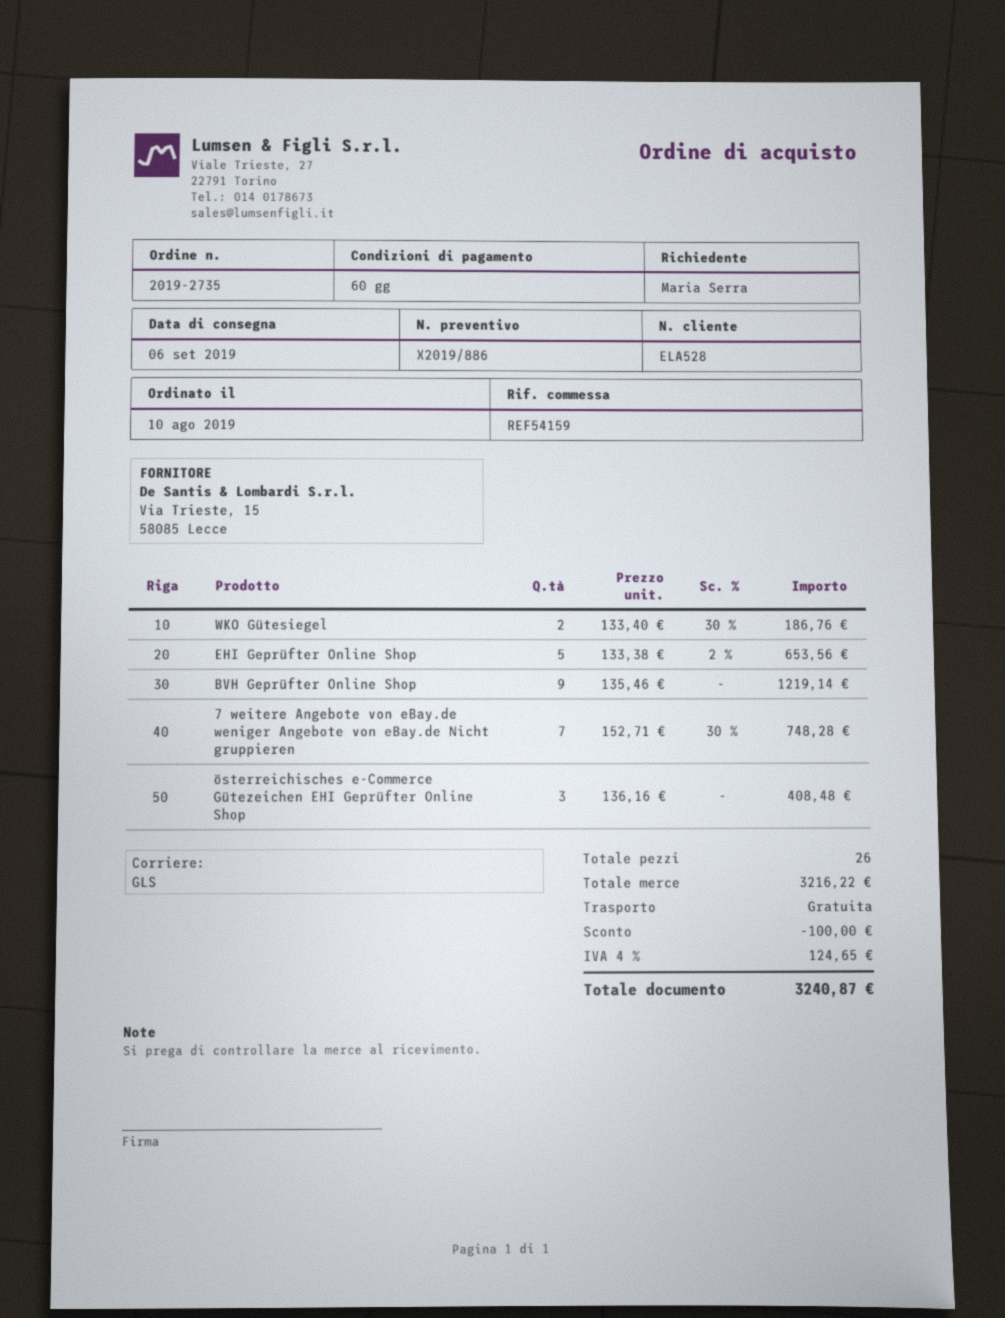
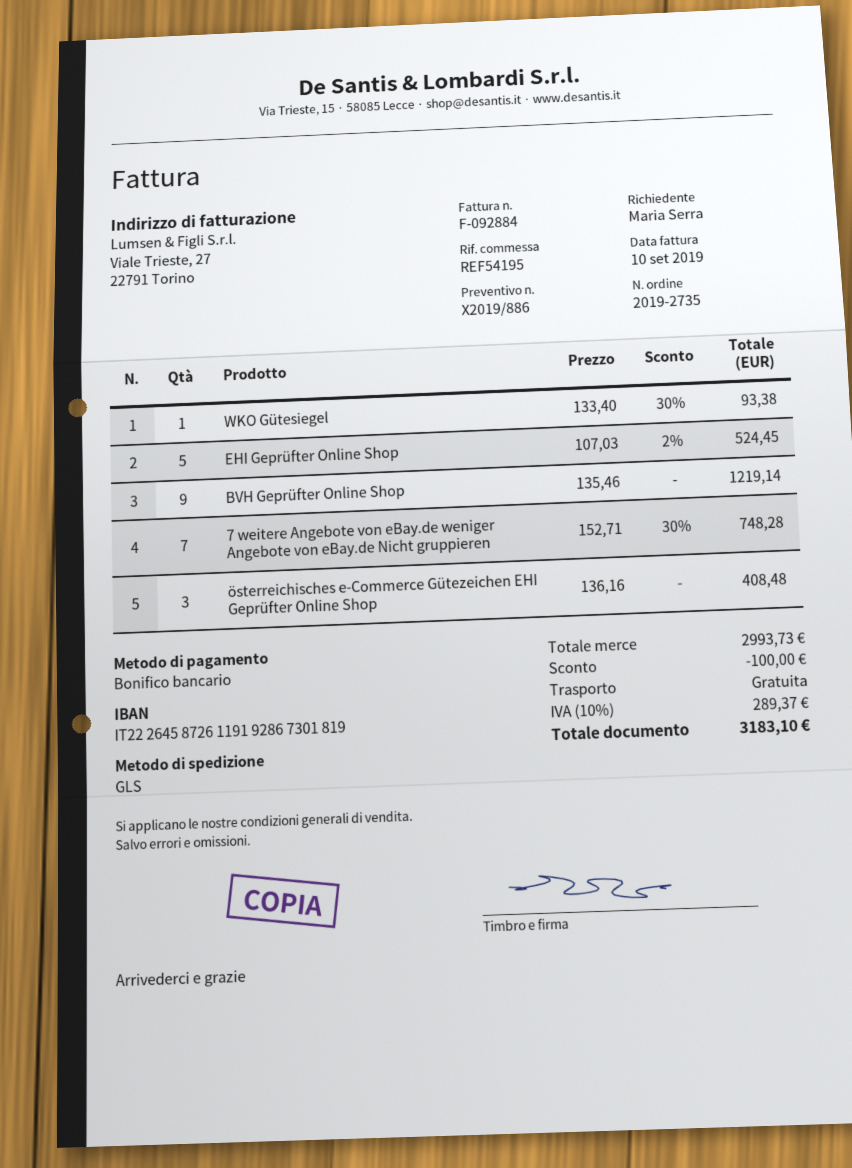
reference: REF54159 -> REF54195
WKO Gütesiegel: 2 x 133.40 - 30% = 186.76 -> 1 x 133.40 - 30% = 93.38
EHI Geprüfter Online Shop: 5 x 133.38 - 2% = 653.56 -> 5 x 107.03 - 2% = 524.45
subtotal: 3216.22 -> 2993.73
tax: 4% = 124.65 -> 10% = 289.37
total: 3240.87 -> 3183.10

